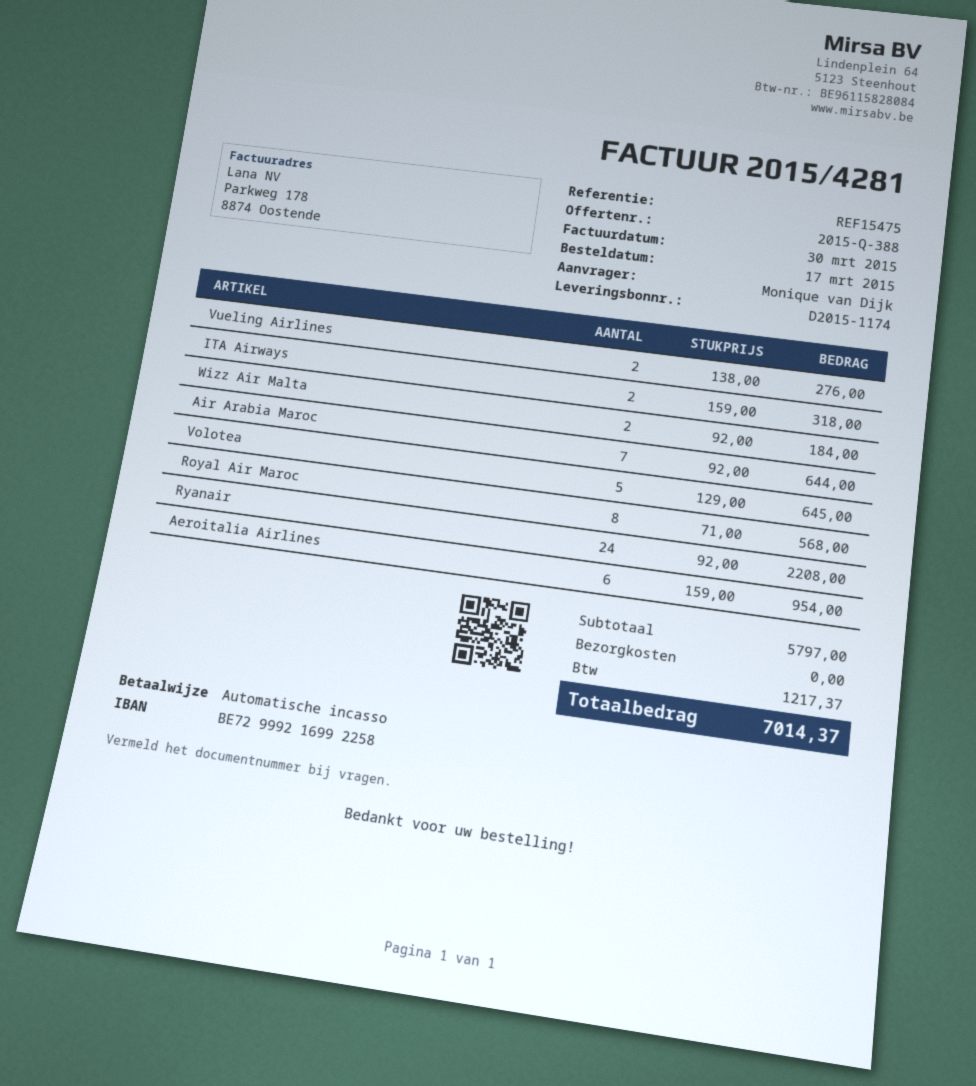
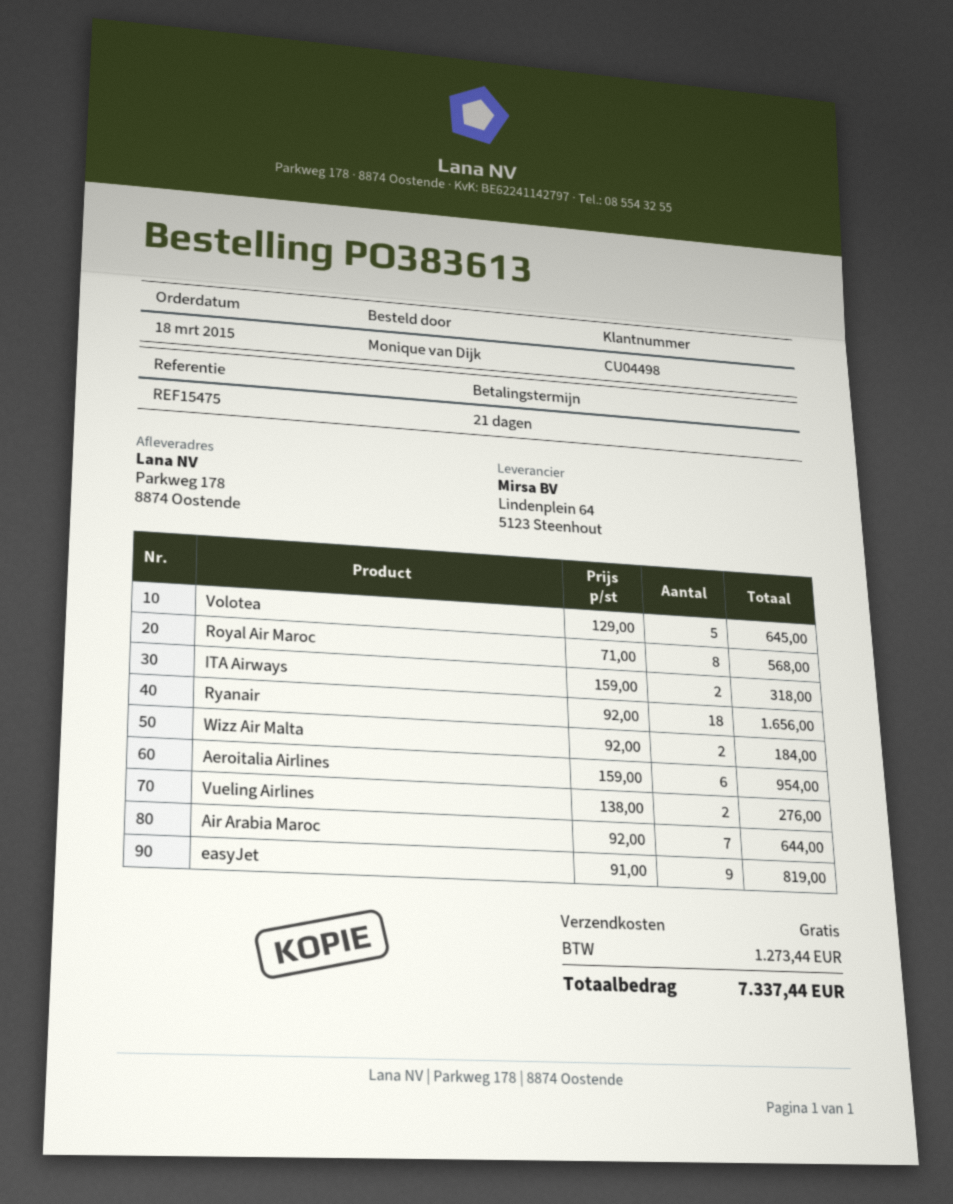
order date: 2015-03-17 -> 2015-03-18
Ryanair: 24 x 92.00 = 2208.00 -> 18 x 92.00 = 1656.00
easyJet: none -> 9 x 91.00 = 819.00
tax: 1217.37 -> 1273.44
total: 7014.37 -> 7337.44

